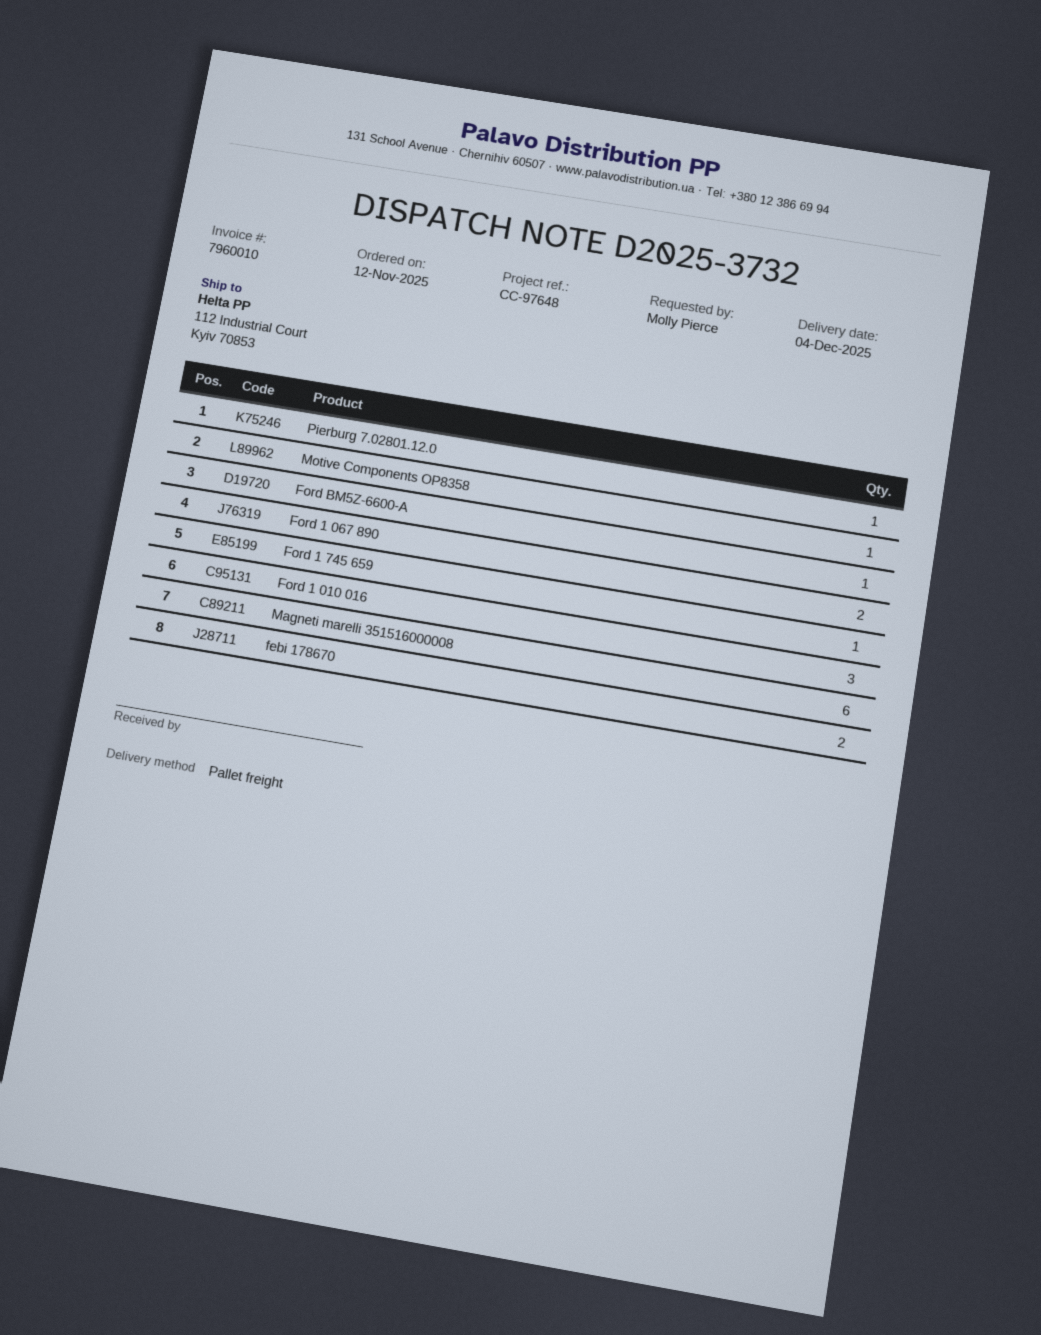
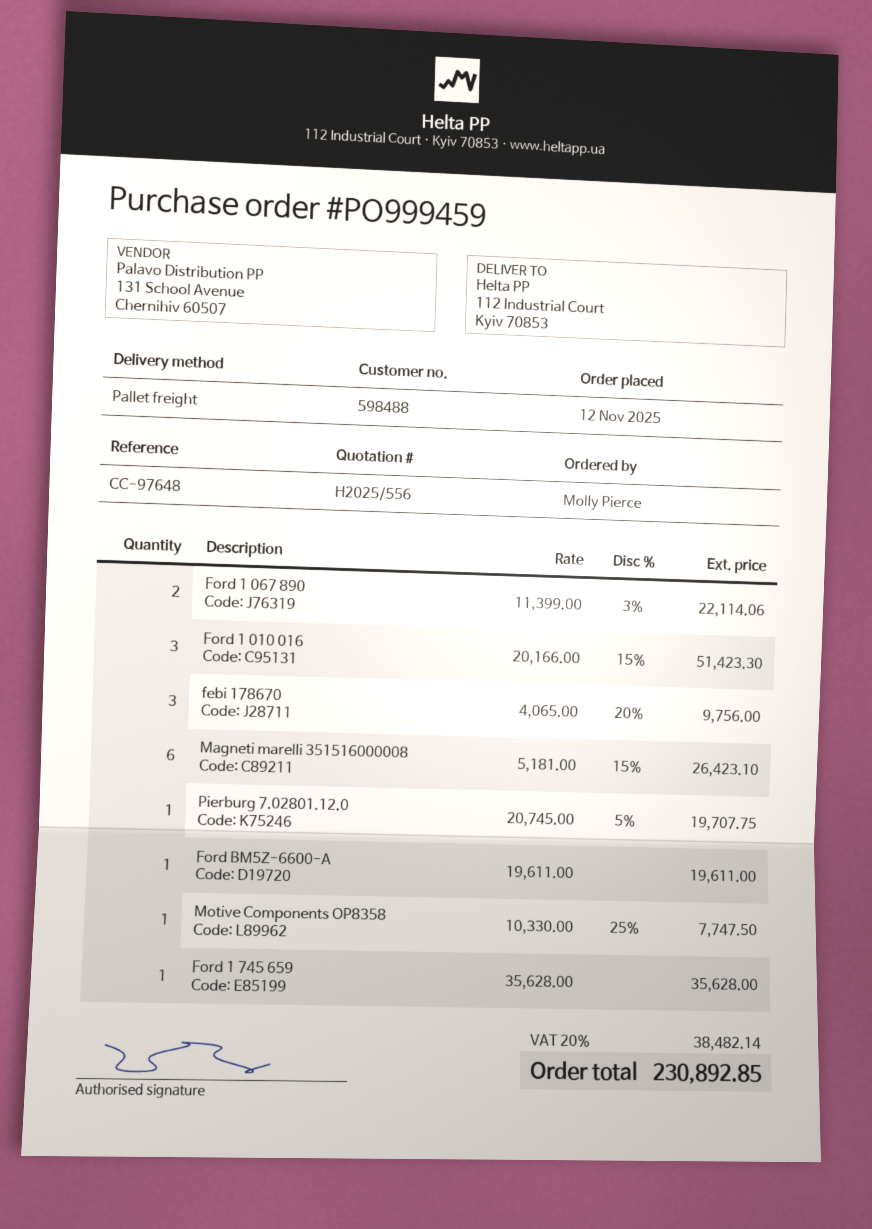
febi 178670: 2 -> 3

